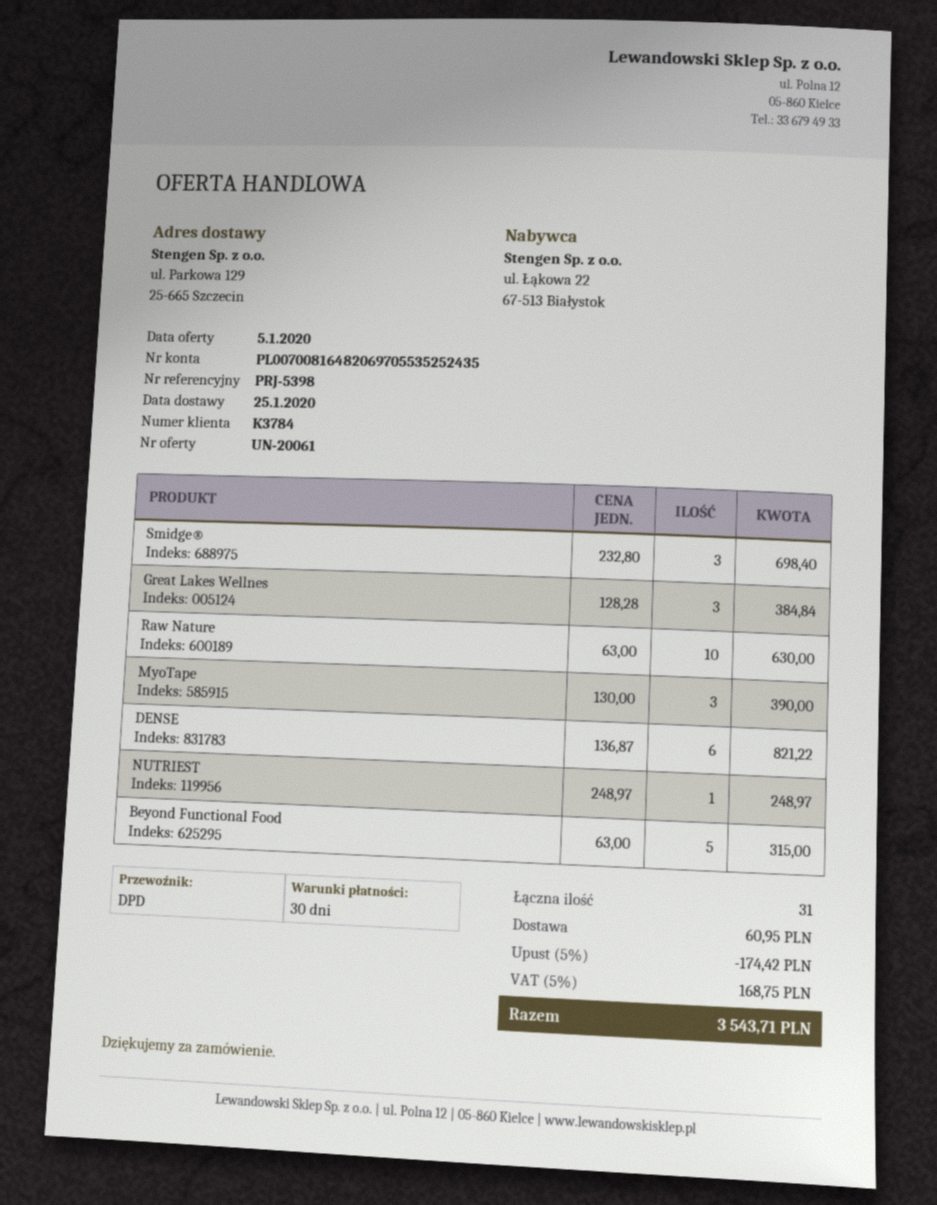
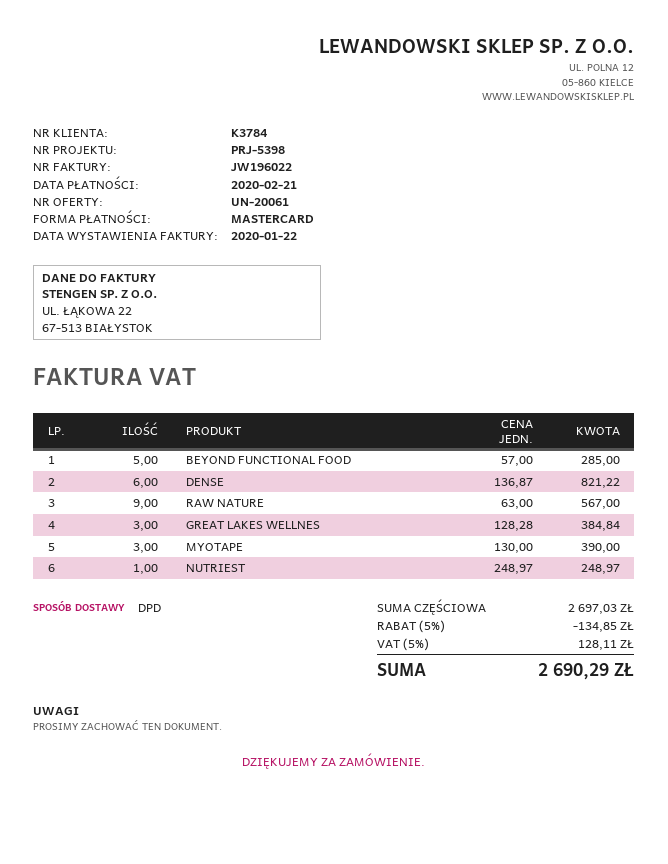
Smidge®: 3 x 232.80 = 698.40 -> none
Raw Nature: 10 x 63.00 = 630.00 -> 9 x 63.00 = 567.00
Beyond Functional Food: 5 x 63.00 = 315.00 -> 5 x 57.00 = 285.00
discount: 5% = 174.42 -> 5% = 134.85
shipping: 60.95 -> none
tax: 5% = 168.75 -> 5% = 128.11
total: 3543.71 -> 2690.29

